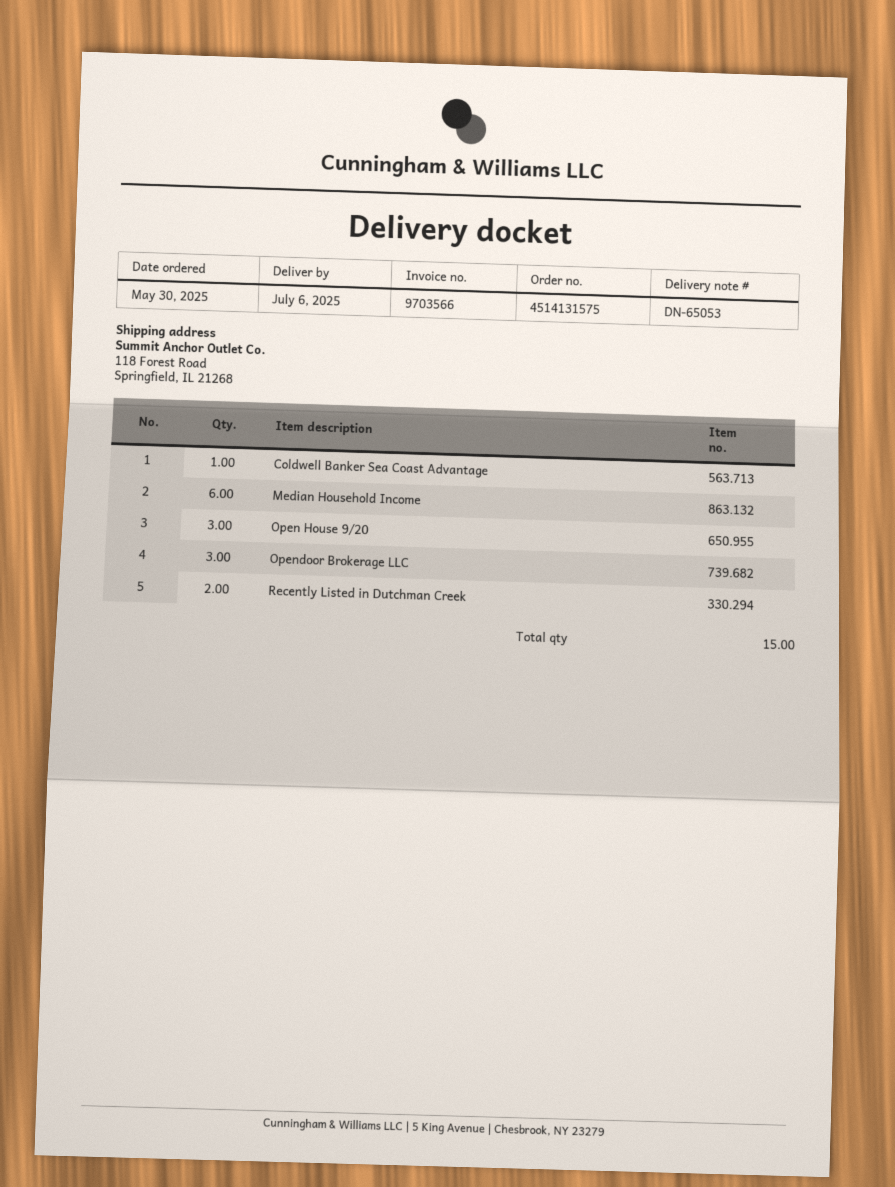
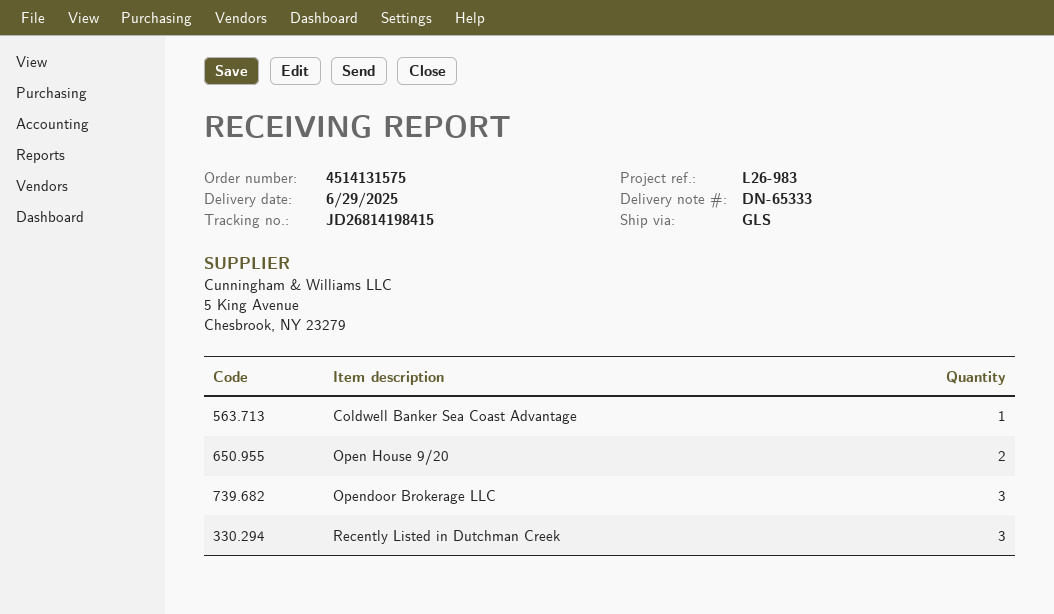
delivery note number: DN-65053 -> DN-65333
delivery date: 2025-07-06 -> 2025-06-29
Median Household Income: 6 -> none
Open House 9/20: 3 -> 2
Recently Listed in Dutchman Creek: 2 -> 3

